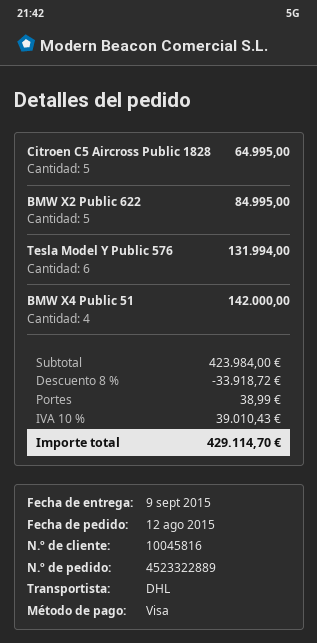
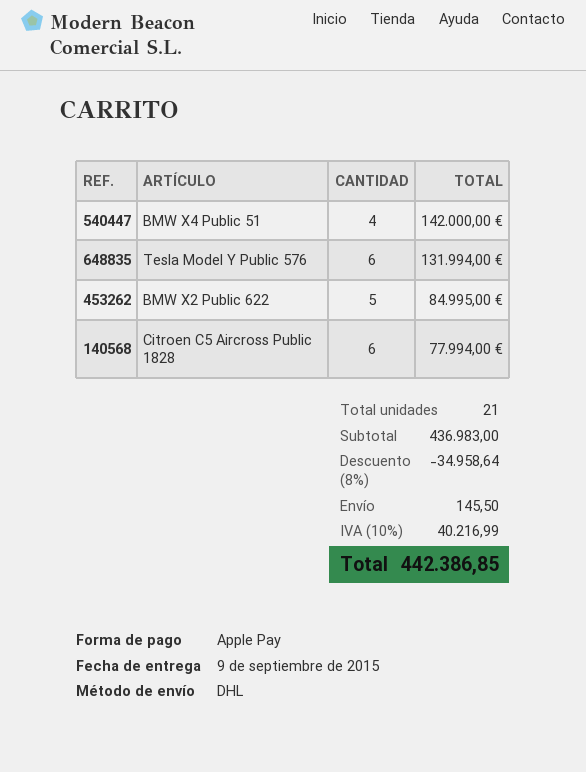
payment method: Visa -> Apple Pay
Citroen C5 Aircross Public 1828: 5 for 64995.00 -> 6 for 77994.00
subtotal: 423984.00 -> 436983.00
discount: 8% = 33918.72 -> 8% = 34958.64
shipping: 38.99 -> 145.50
tax: 10% = 39010.43 -> 10% = 40216.99
total: 429114.70 -> 442386.85

